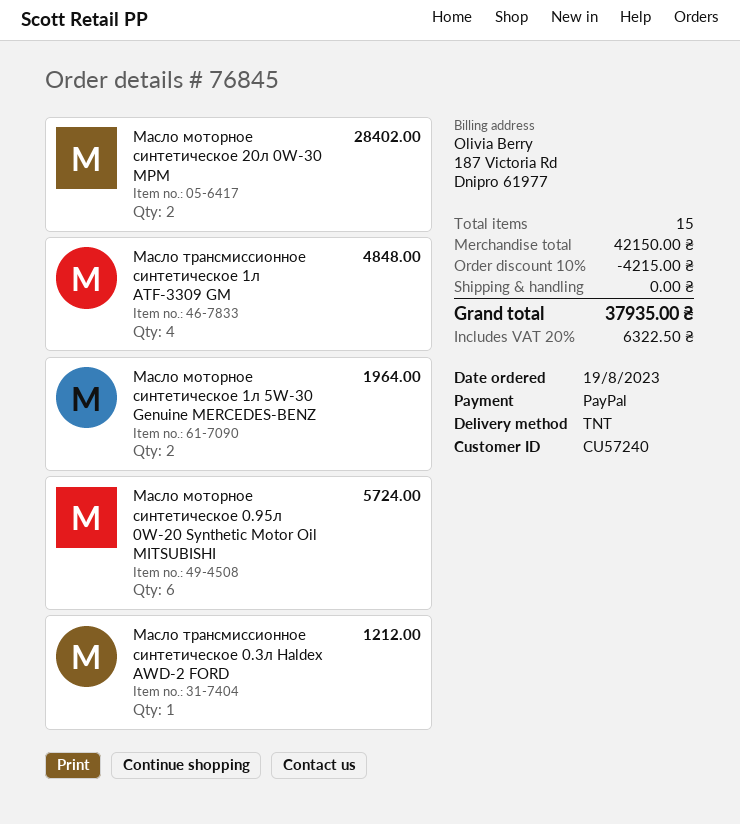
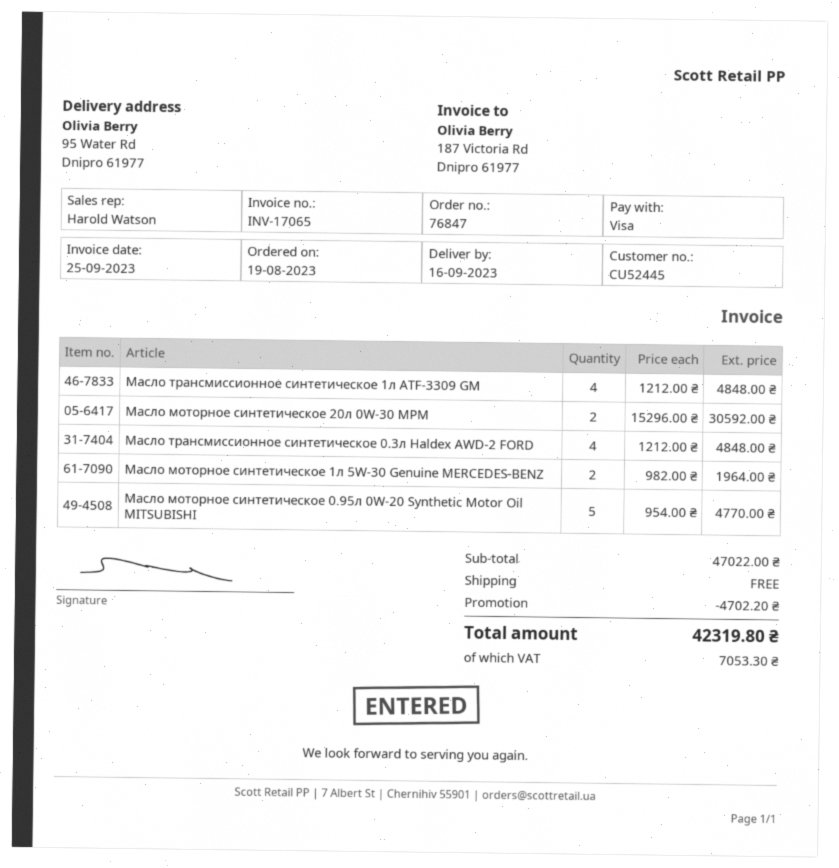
order number: 76845 -> 76847
customer number: CU57240 -> CU52445
payment method: PayPal -> Visa
Масло моторное синтетическое 20л 0W-30 MPM: 2 for 28402.00 -> 2 for 30592.00
Масло моторное синтетическое 0.95л 0W-20 Synthetic Motor Oil MITSUBISHI: 6 for 5724.00 -> 5 for 4770.00
Масло трансмиссионное синтетическое 0.3л Haldex AWD-2 FORD: 1 for 1212.00 -> 4 for 4848.00
subtotal: 42150.00 -> 47022.00
discount: 4215.00 -> 4702.20
tax: 6322.50 -> 7053.30
total: 37935.00 -> 42319.80

